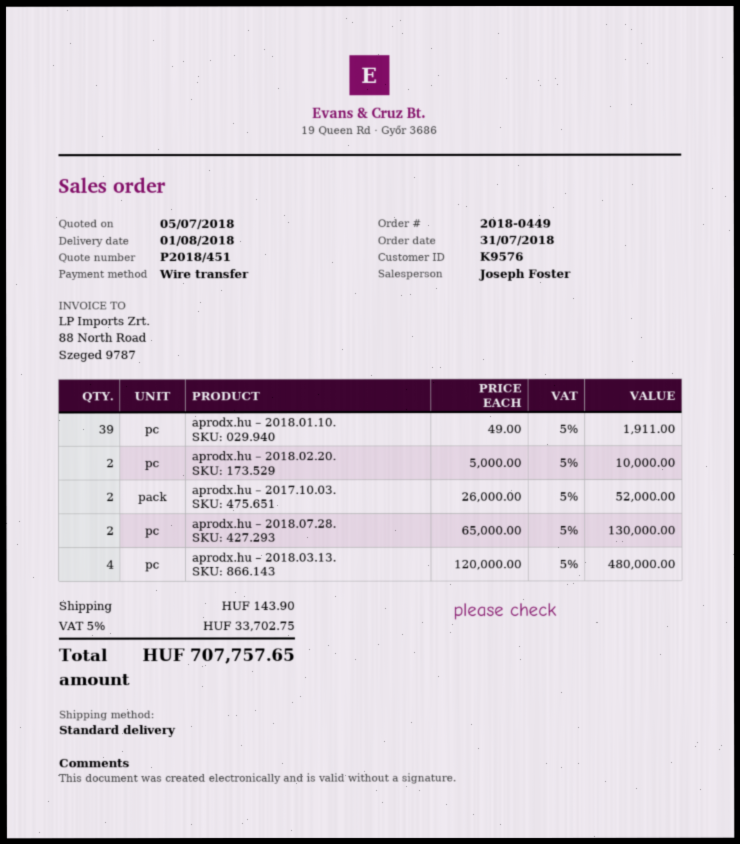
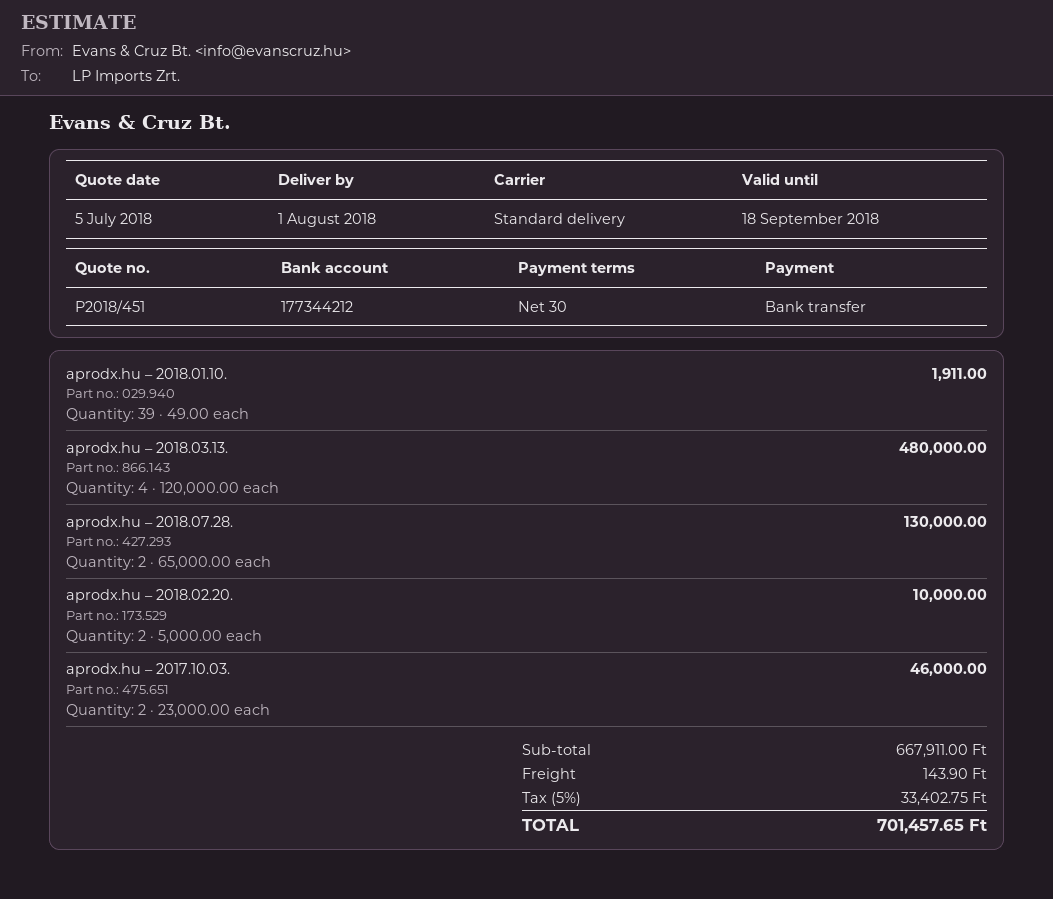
aprodx.hu – 2017.10.03.: 2 x 26000.00 = 52000.00 -> 2 x 23000.00 = 46000.00
tax: 5% = 33702.75 -> 5% = 33402.75
total: 707757.65 -> 701457.65

